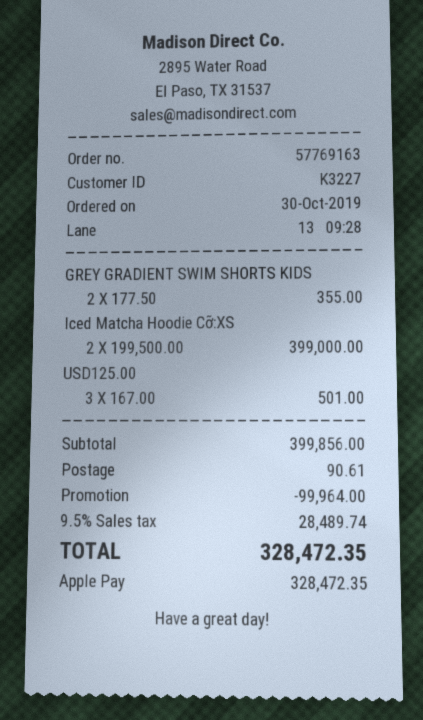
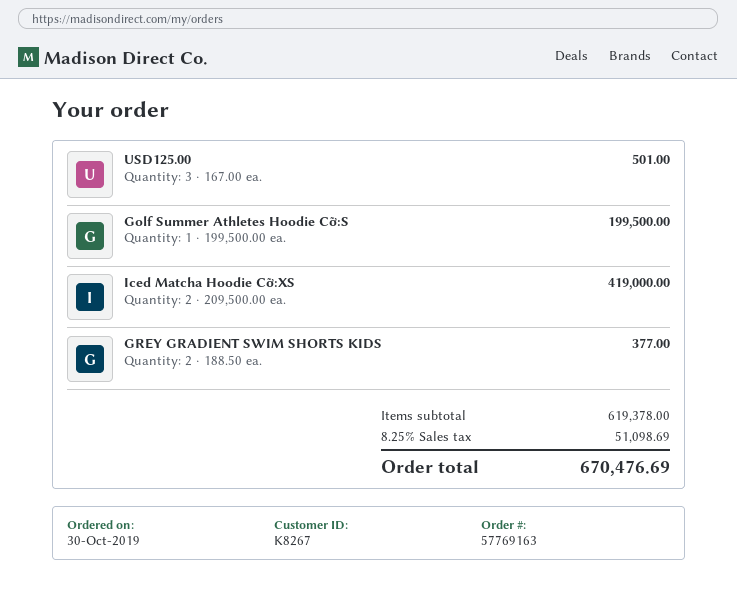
customer number: K3227 -> K8267
GREY GRADIENT SWIM SHORTS KIDS: 2 x 177.50 = 355.00 -> 2 x 188.50 = 377.00
Iced Matcha Hoodie Cỡ:XS: 2 x 199500.00 = 399000.00 -> 2 x 209500.00 = 419000.00
Golf Summer Athletes Hoodie Cỡ:S: none -> 1 x 199500.00 = 199500.00
subtotal: 399856.00 -> 619378.00
discount: 99964.00 -> none
shipping: 90.61 -> none
tax: 9.5% = 28489.74 -> 8.25% = 51098.69
total: 328472.35 -> 670476.69

